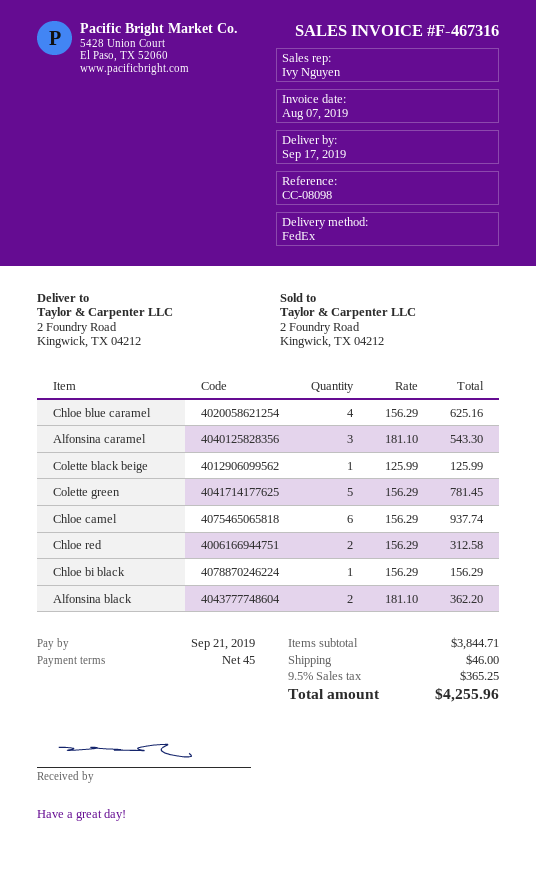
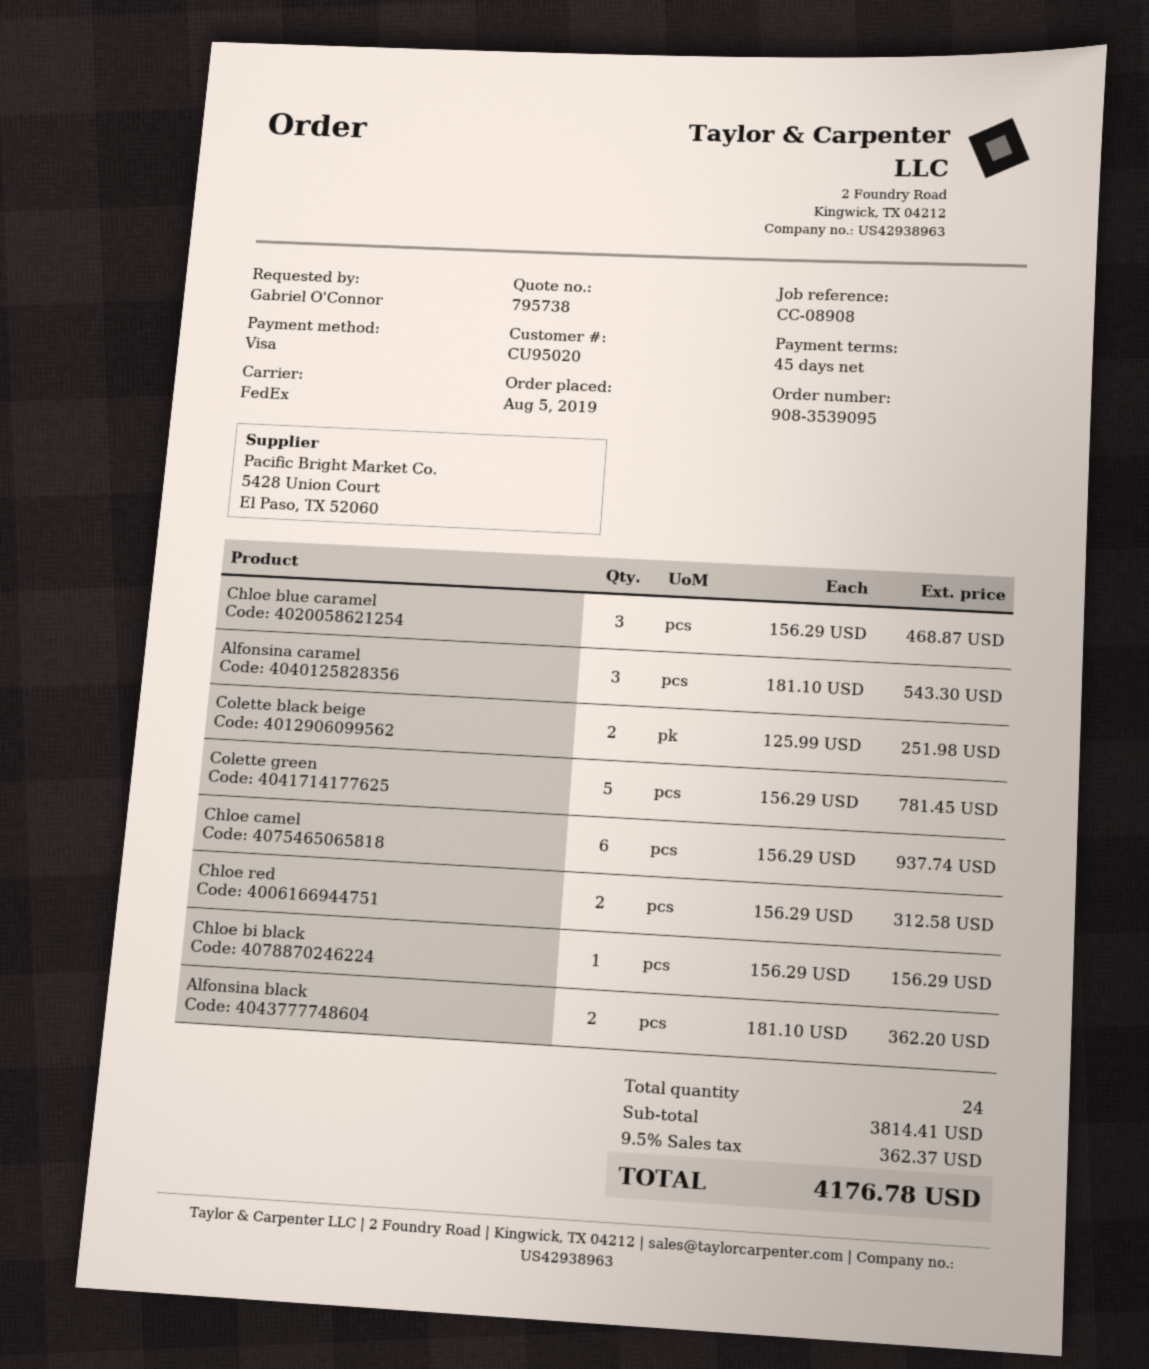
reference: CC-08098 -> CC-08908
Chloe blue caramel: 4 x 156.29 = 625.16 -> 3 x 156.29 = 468.87
Colette black beige: 1 x 125.99 = 125.99 -> 2 x 125.99 = 251.98
subtotal: 3844.71 -> 3814.41
shipping: 46.00 -> none
tax: 9.5% = 365.25 -> 9.5% = 362.37
total: 4255.96 -> 4176.78

